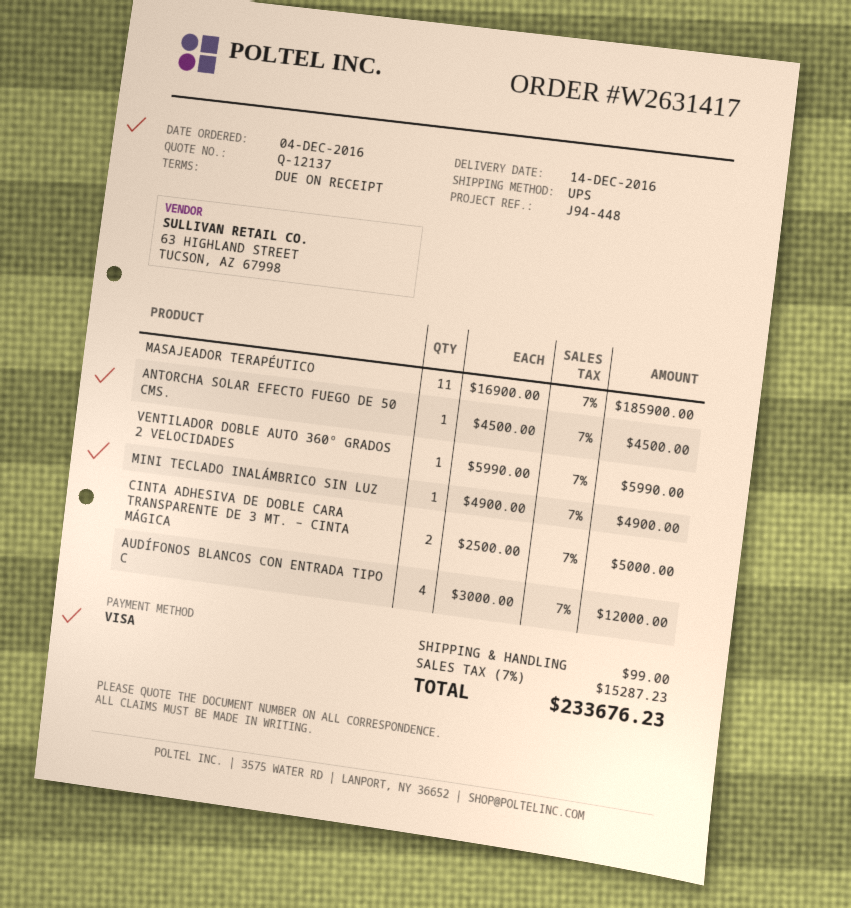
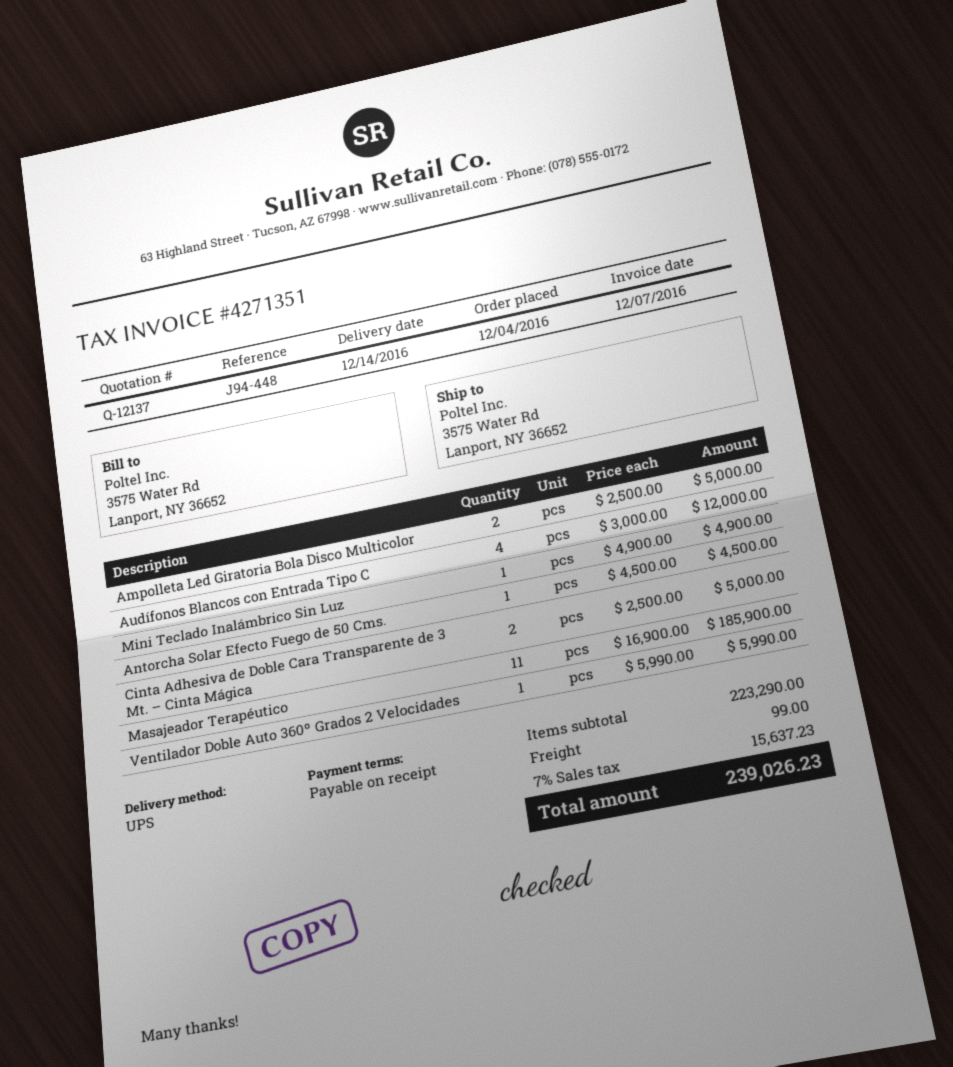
Ampolleta Led Giratoria Bola Disco Multicolor: none -> 2 x 2500.00 = 5000.00
tax: 7% = 15287.23 -> 7% = 15637.23
total: 233676.23 -> 239026.23

